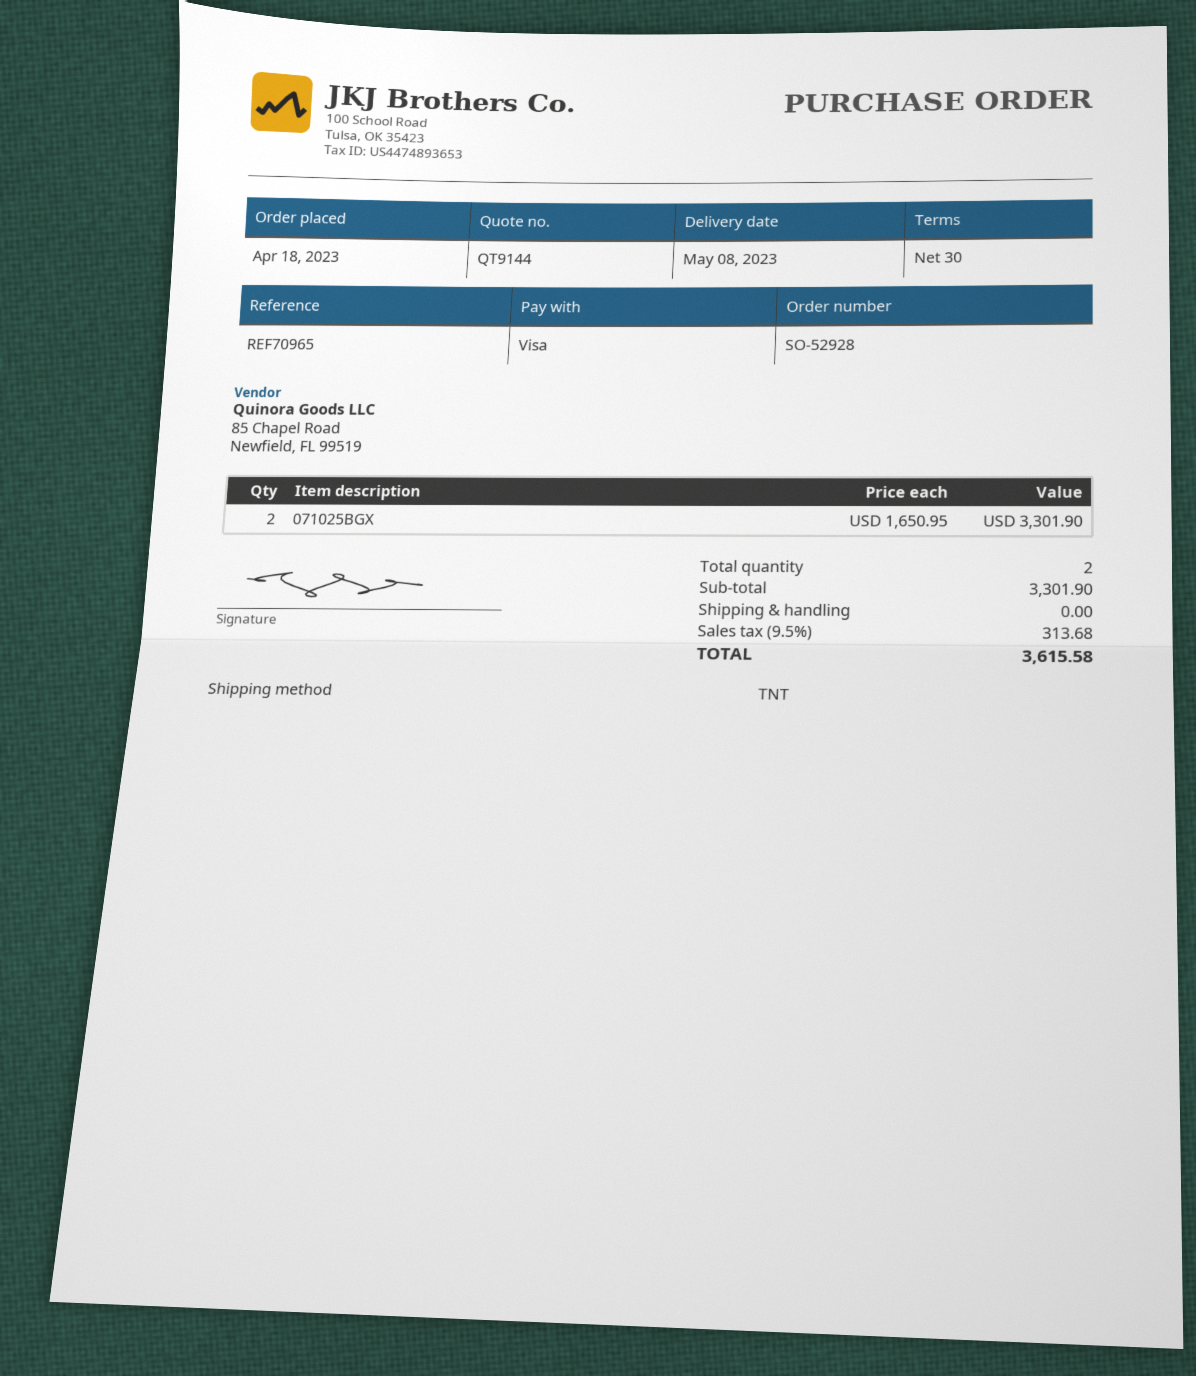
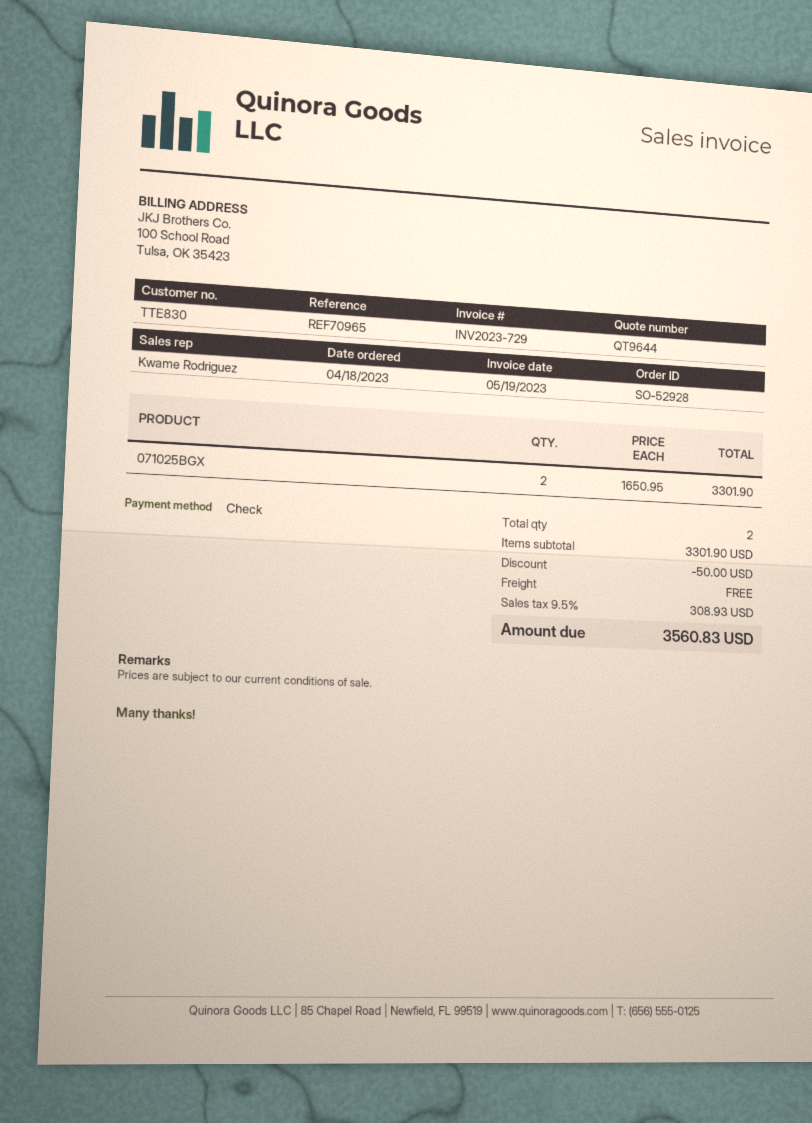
quote number: QT9144 -> QT9644
payment method: Visa -> cheque
discount: none -> 50.00
tax: 9.5% = 313.68 -> 9.5% = 308.93
total: 3615.58 -> 3560.83

